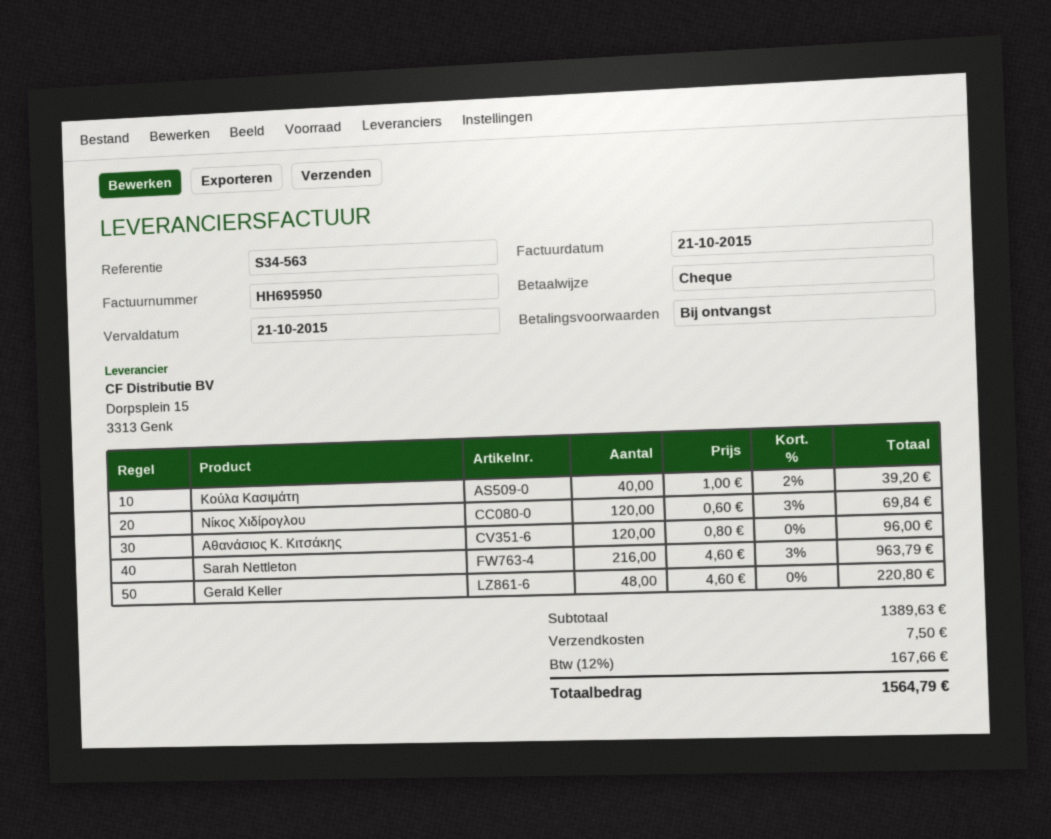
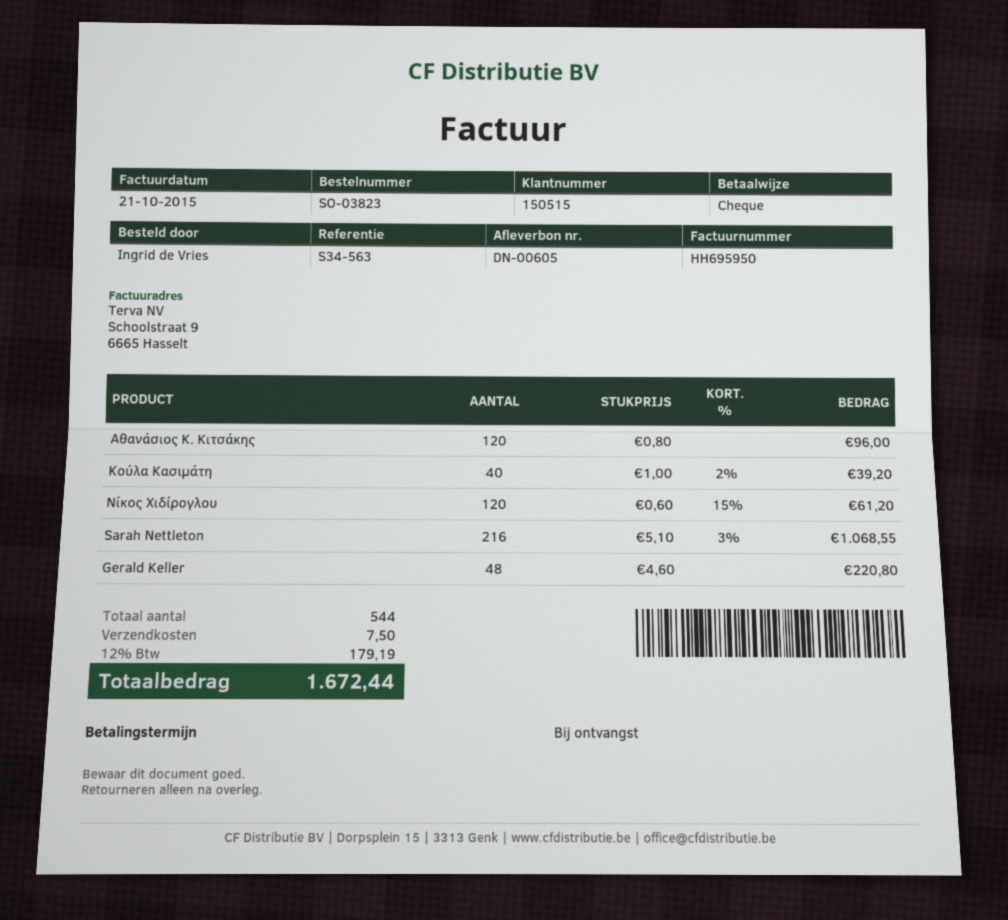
Νίκος Χιδίρογλου: 120 x 0.60 - 3% = 69.84 -> 120 x 0.60 - 15% = 61.20
Sarah Nettleton: 216 x 4.60 - 3% = 963.79 -> 216 x 5.10 - 3% = 1068.55
tax: 12% = 167.66 -> 12% = 179.19
total: 1564.79 -> 1672.44

